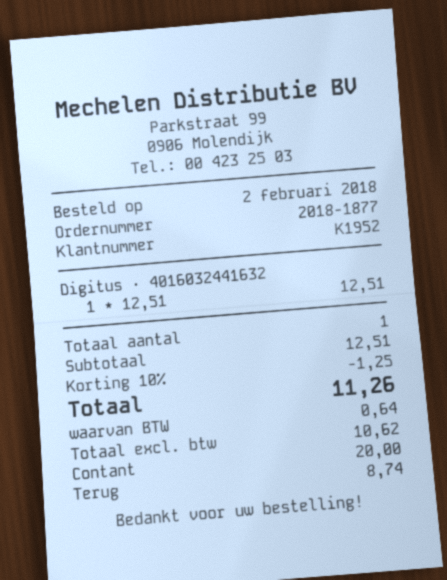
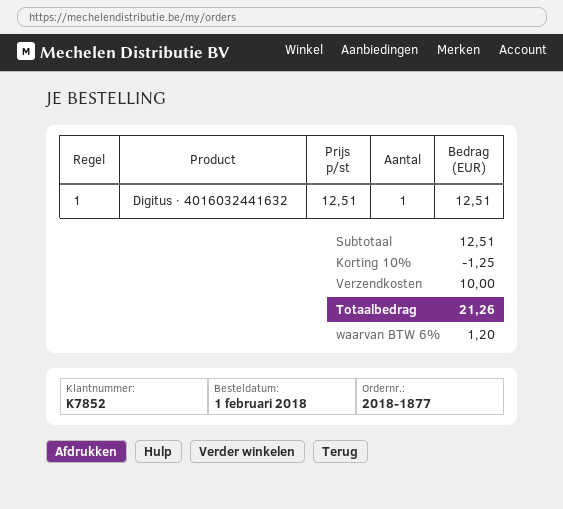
order date: 2018-02-02 -> 2018-02-01
customer number: K1952 -> K7852
shipping: none -> 10.00
tax: 0.64 -> 1.20
total: 11.26 -> 21.26

